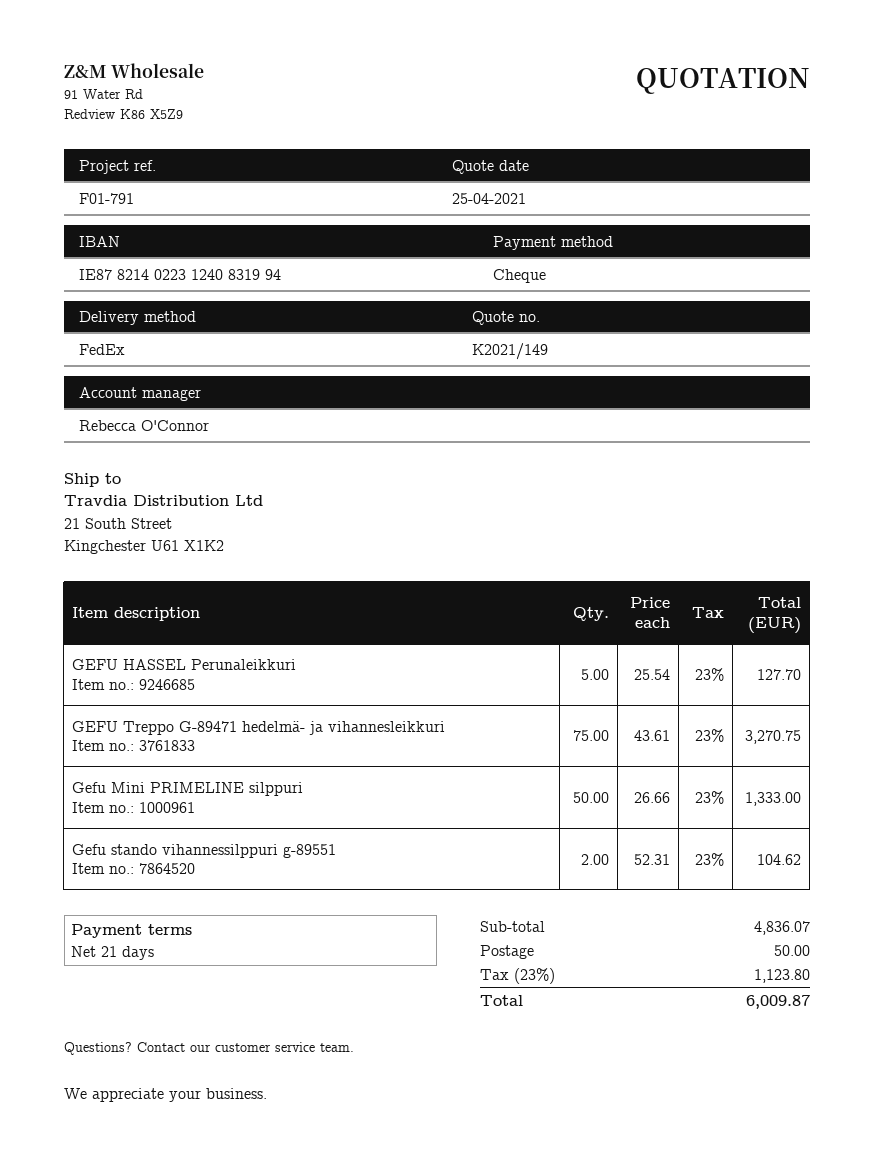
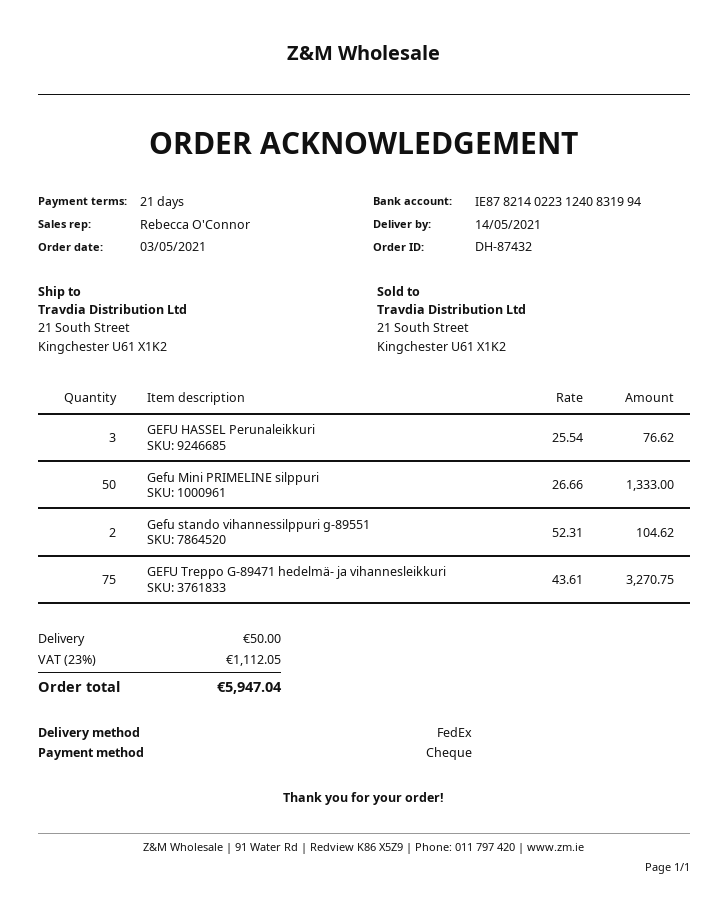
GEFU HASSEL Perunaleikkuri: 5 x 25.54 = 127.70 -> 3 x 25.54 = 76.62
tax: 23% = 1123.80 -> 23% = 1112.05
total: 6009.87 -> 5947.04

